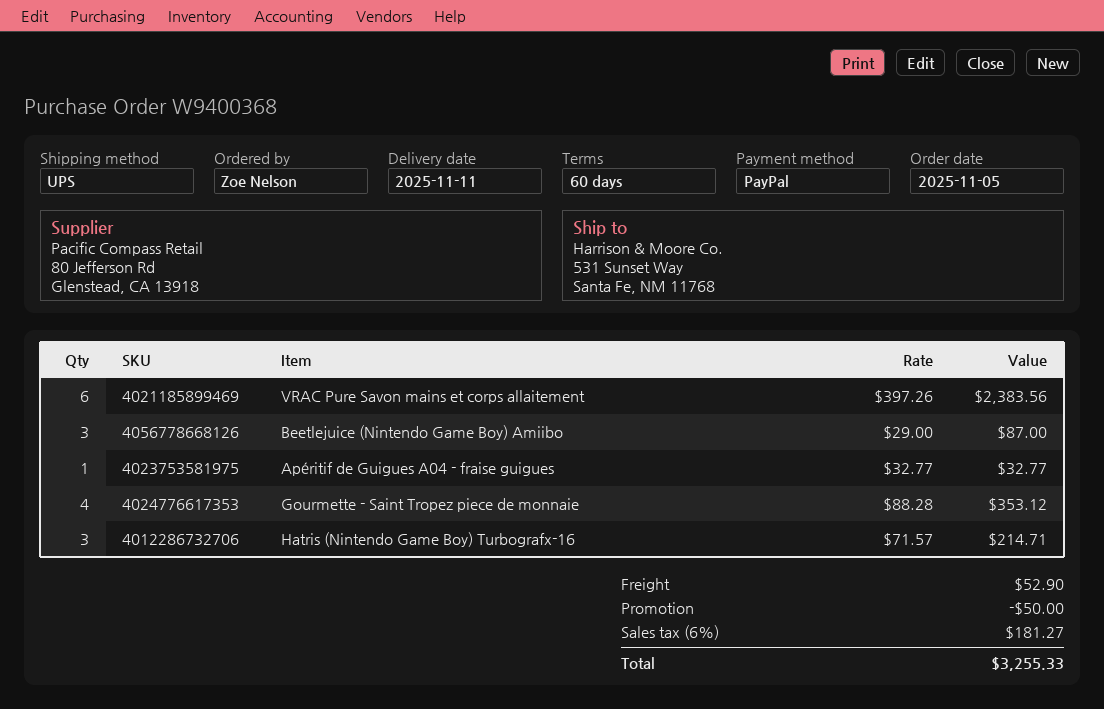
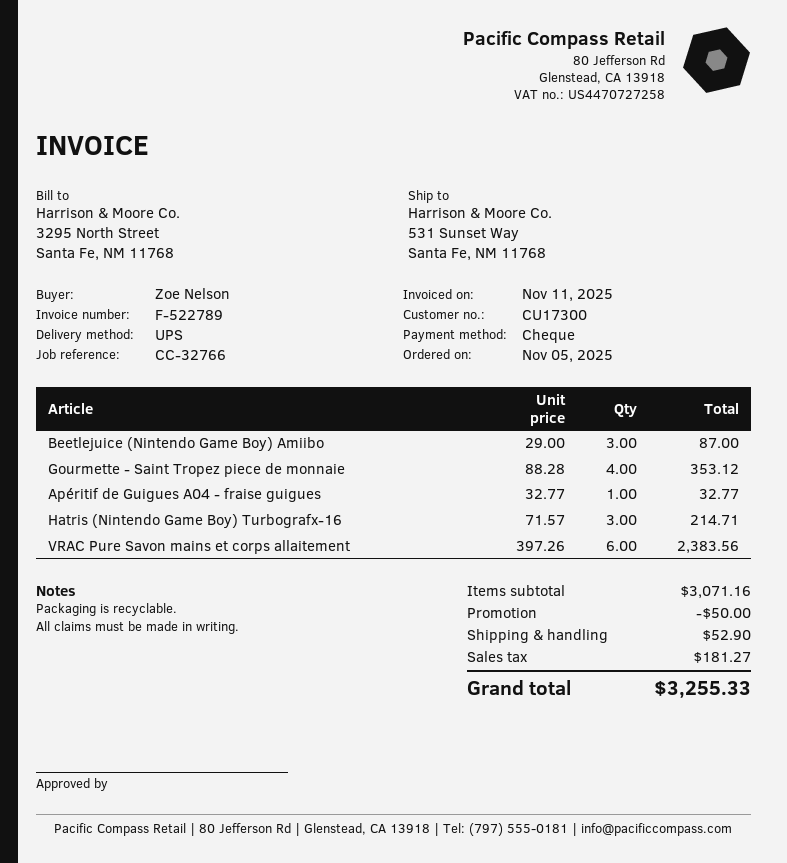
payment method: PayPal -> cheque

